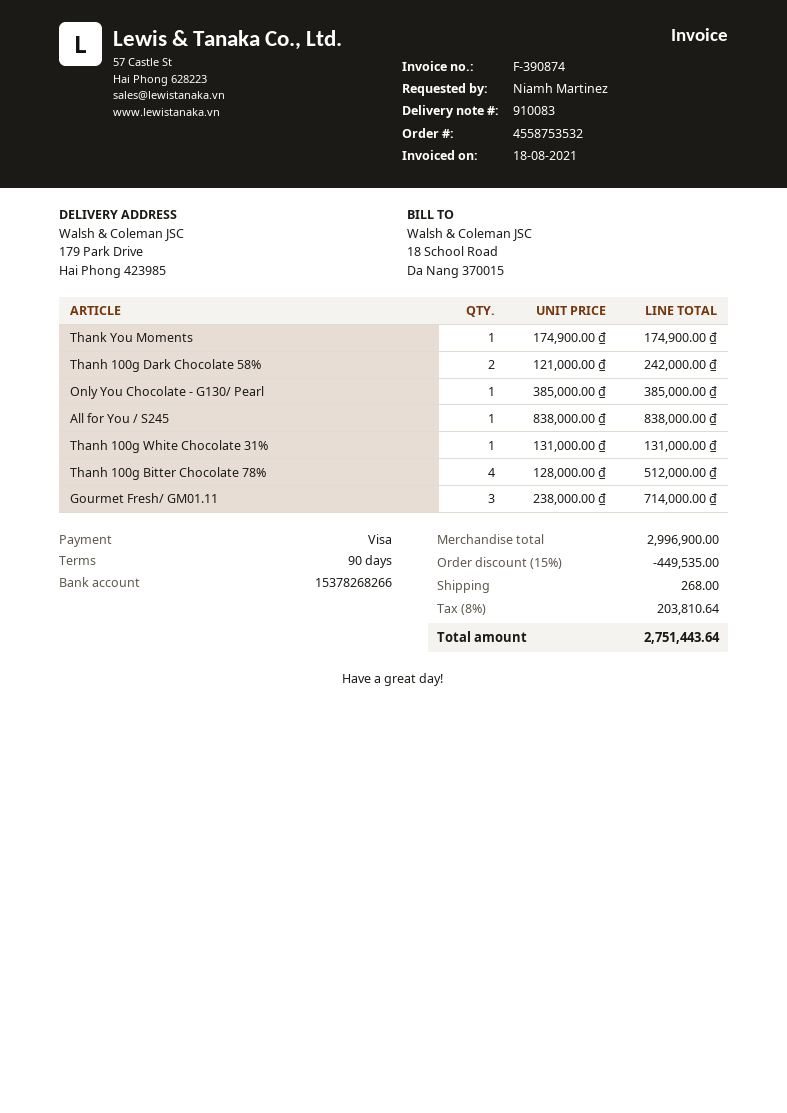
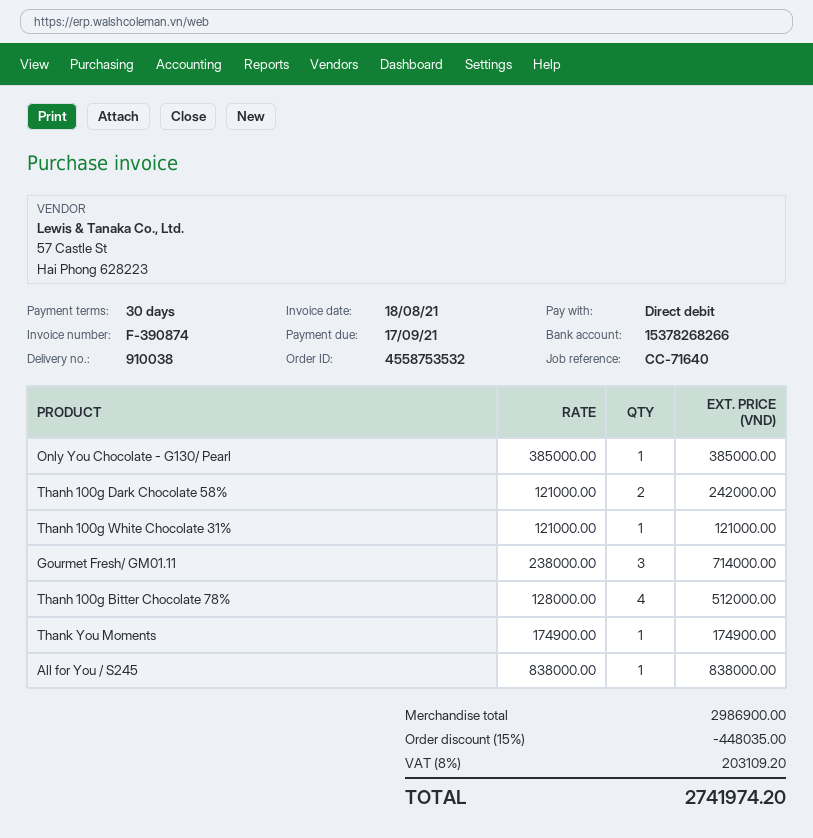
delivery note number: 910083 -> 910038
payment terms: 90 days -> 30 days
payment method: Visa -> direct debit
Thanh 100g White Chocolate 31%: 1 x 131000.00 = 131000.00 -> 1 x 121000.00 = 121000.00
subtotal: 2996900.00 -> 2986900.00
discount: 15% = 449535.00 -> 15% = 448035.00
shipping: 268.00 -> none
tax: 8% = 203810.64 -> 8% = 203109.20
total: 2751443.64 -> 2741974.20

